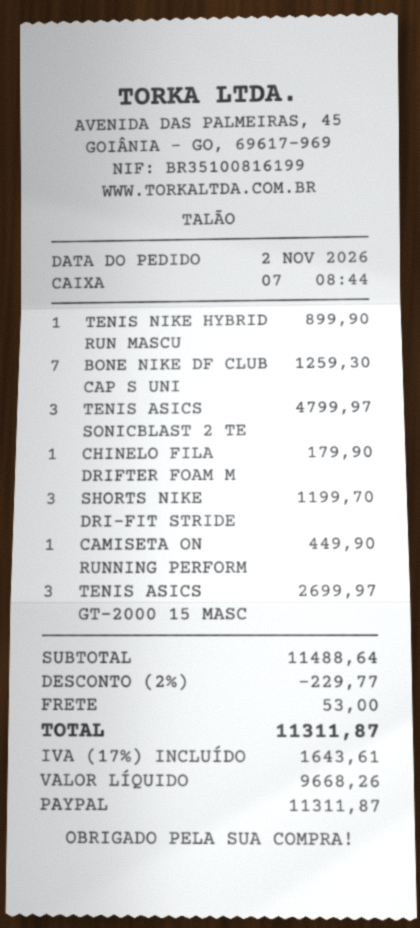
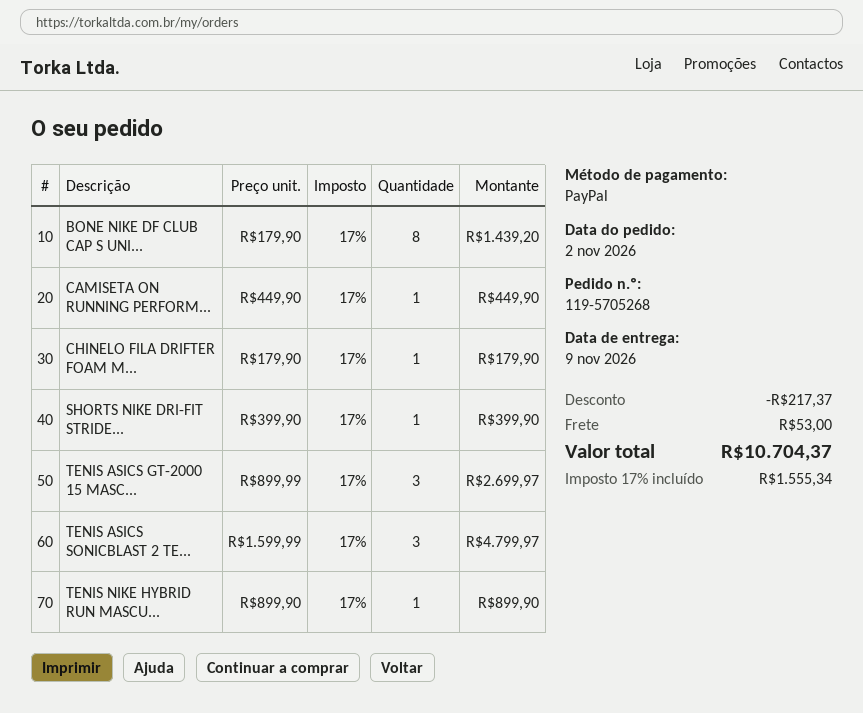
BONE NIKE DF CLUB CAP S UNI: 7 for 1259.30 -> 8 for 1439.20
SHORTS NIKE DRI-FIT STRIDE: 3 for 1199.70 -> 1 for 399.90
discount: 229.77 -> 217.37
tax: 17% = 1643.61 -> 17% = 1555.34
total: 11311.87 -> 10704.37

